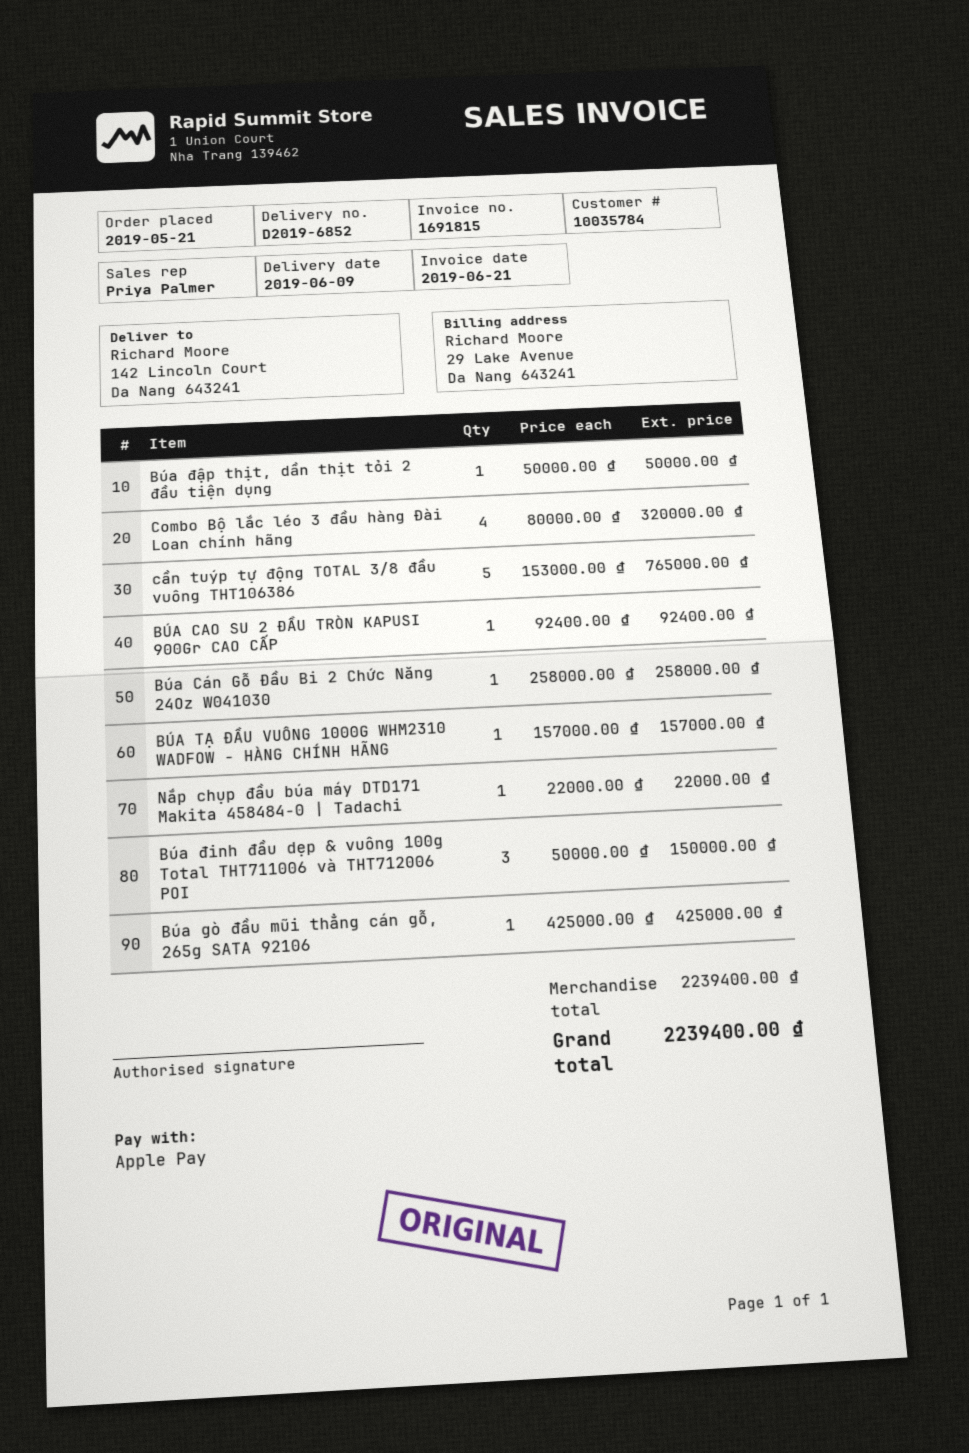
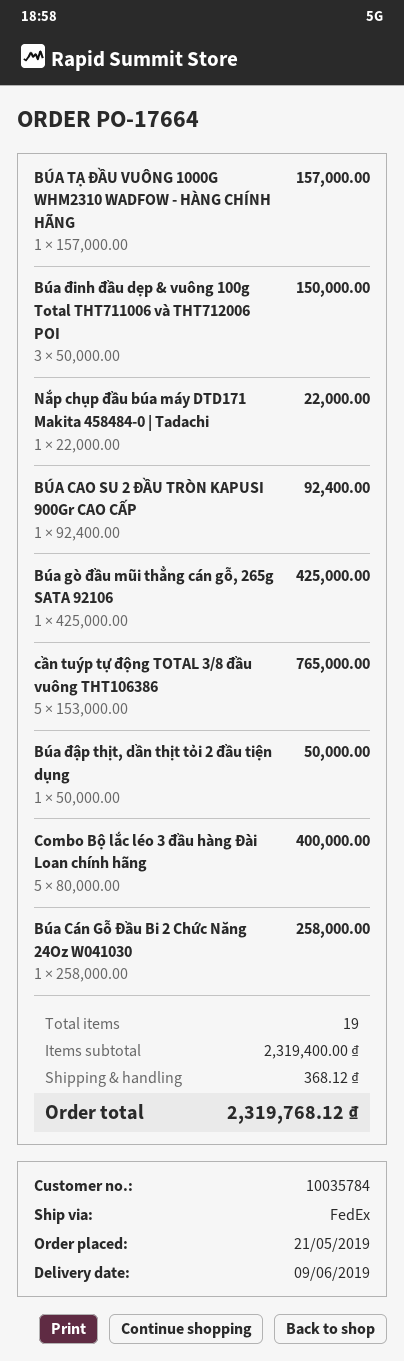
Combo Bộ lắc léo 3 đầu hàng Đài Loan chính hãng: 4 x 80000.00 = 320000.00 -> 5 x 80000.00 = 400000.00
subtotal: 2239400.00 -> 2319400.00
shipping: none -> 368.12
total: 2239400.00 -> 2319768.12

